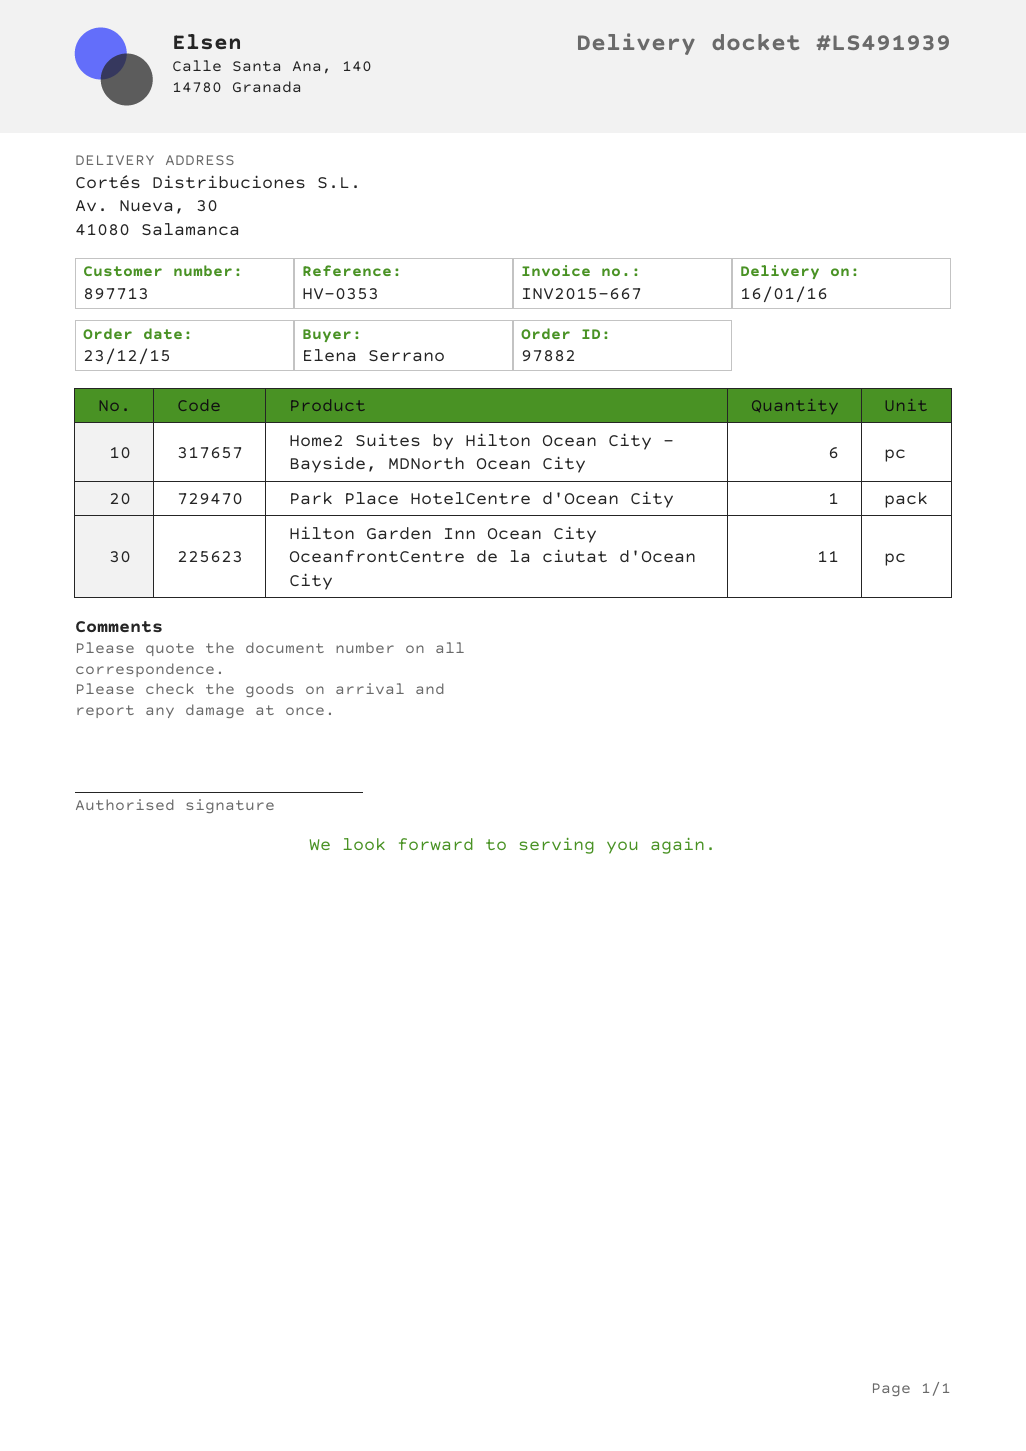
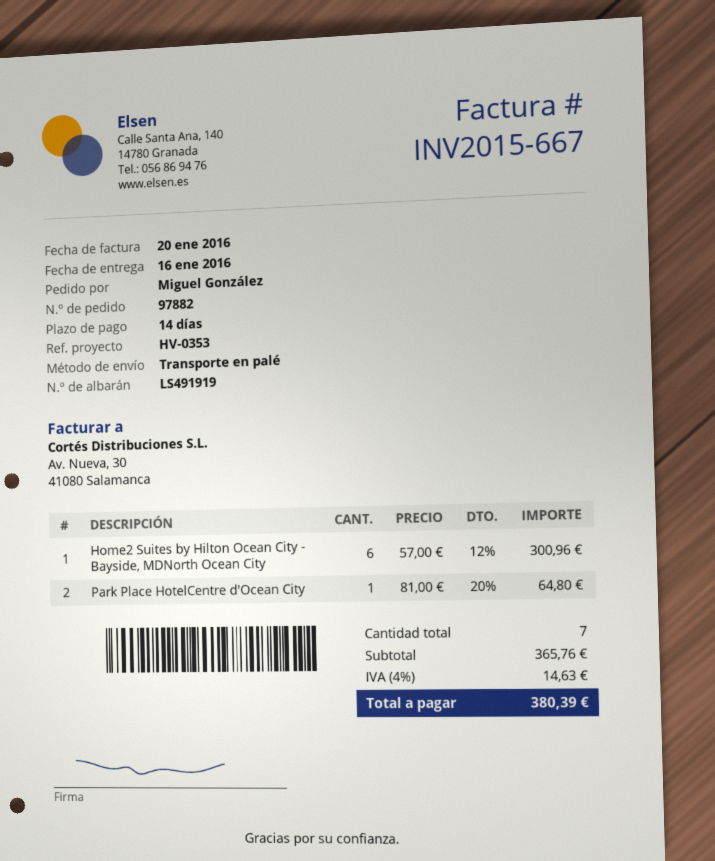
delivery note number: LS491939 -> LS491919
ordered by: Elena Serrano -> Miguel González
Hilton Garden Inn Ocean City OceanfrontCentre de la ciutat d'Ocean City: 11 -> none

